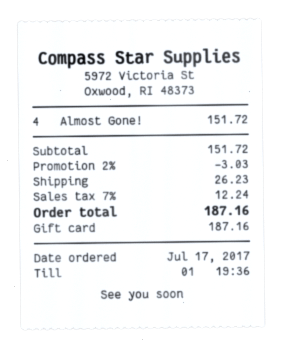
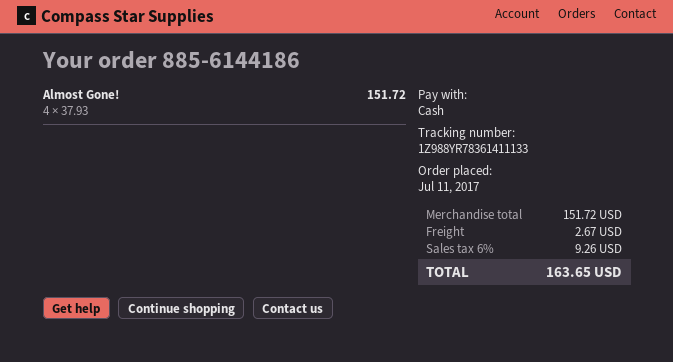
order date: 2017-07-17 -> 2017-07-11
payment method: gift card -> cash
discount: 2% = 3.03 -> none
shipping: 26.23 -> 2.67
tax: 7% = 12.24 -> 6% = 9.26
total: 187.16 -> 163.65

